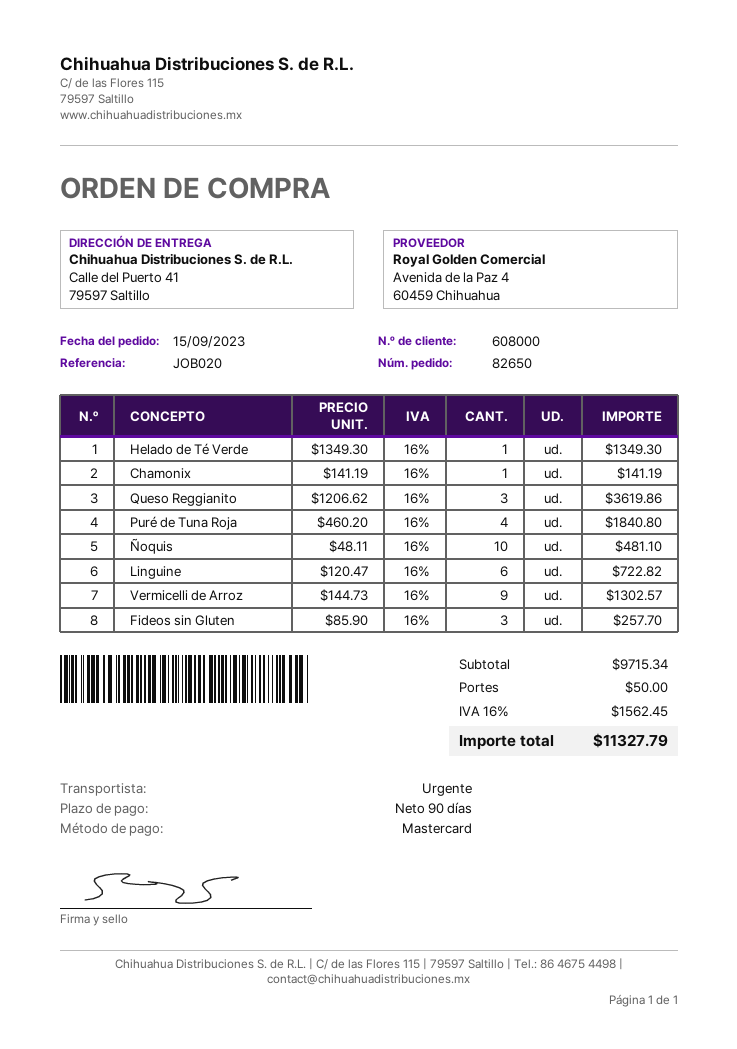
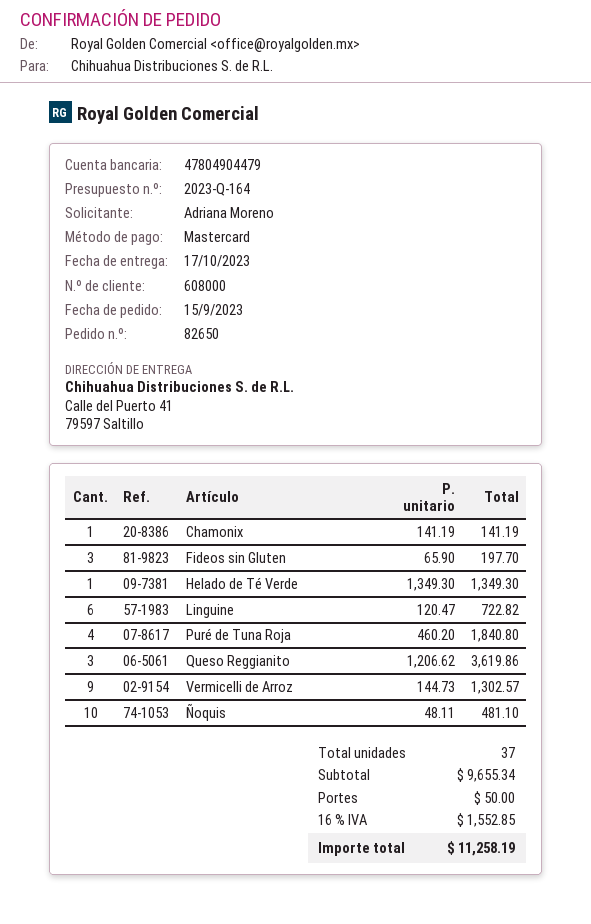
Fideos sin Gluten: 3 x 85.90 = 257.70 -> 3 x 65.90 = 197.70
subtotal: 9715.34 -> 9655.34
tax: 16% = 1562.45 -> 16% = 1552.85
total: 11327.79 -> 11258.19

